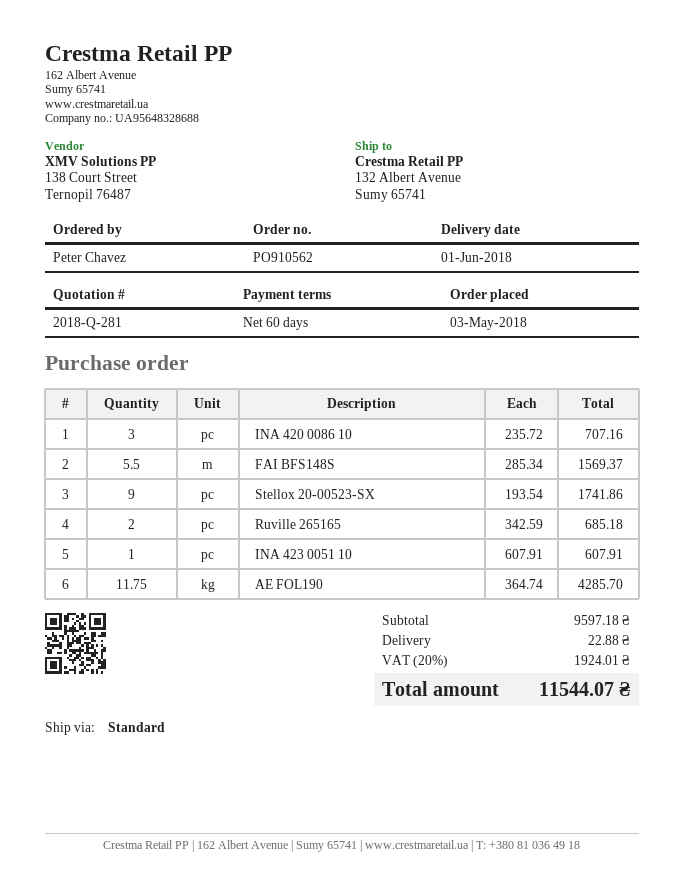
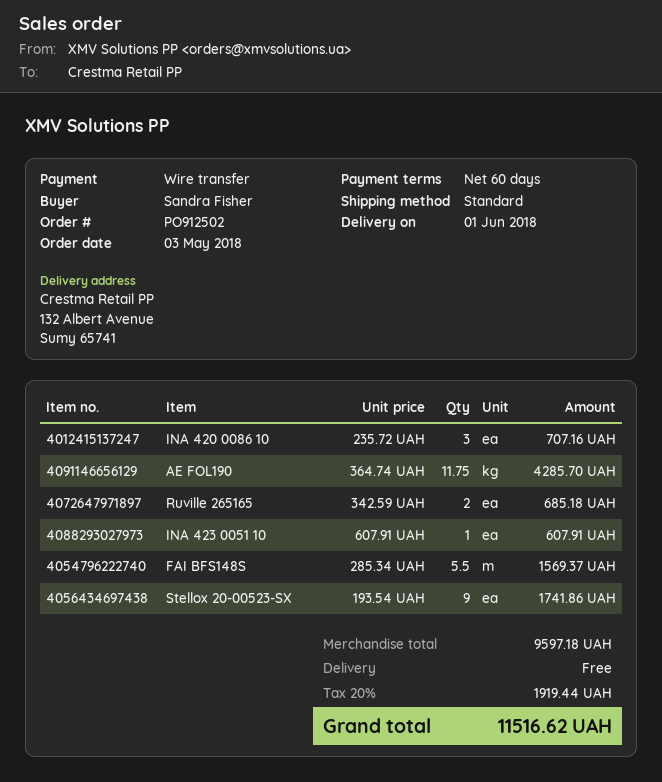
order number: PO910562 -> PO912502
ordered by: Peter Chavez -> Sandra Fisher
shipping: 22.88 -> 0.00
tax: 20% = 1924.01 -> 20% = 1919.44
total: 11544.07 -> 11516.62

